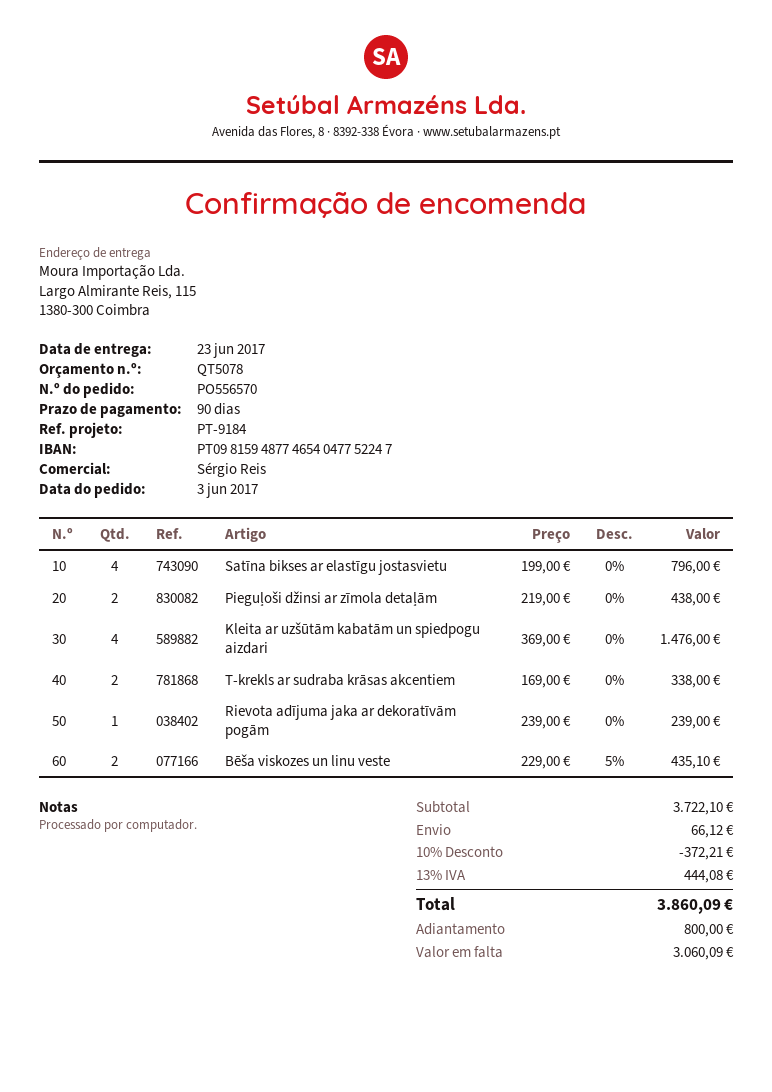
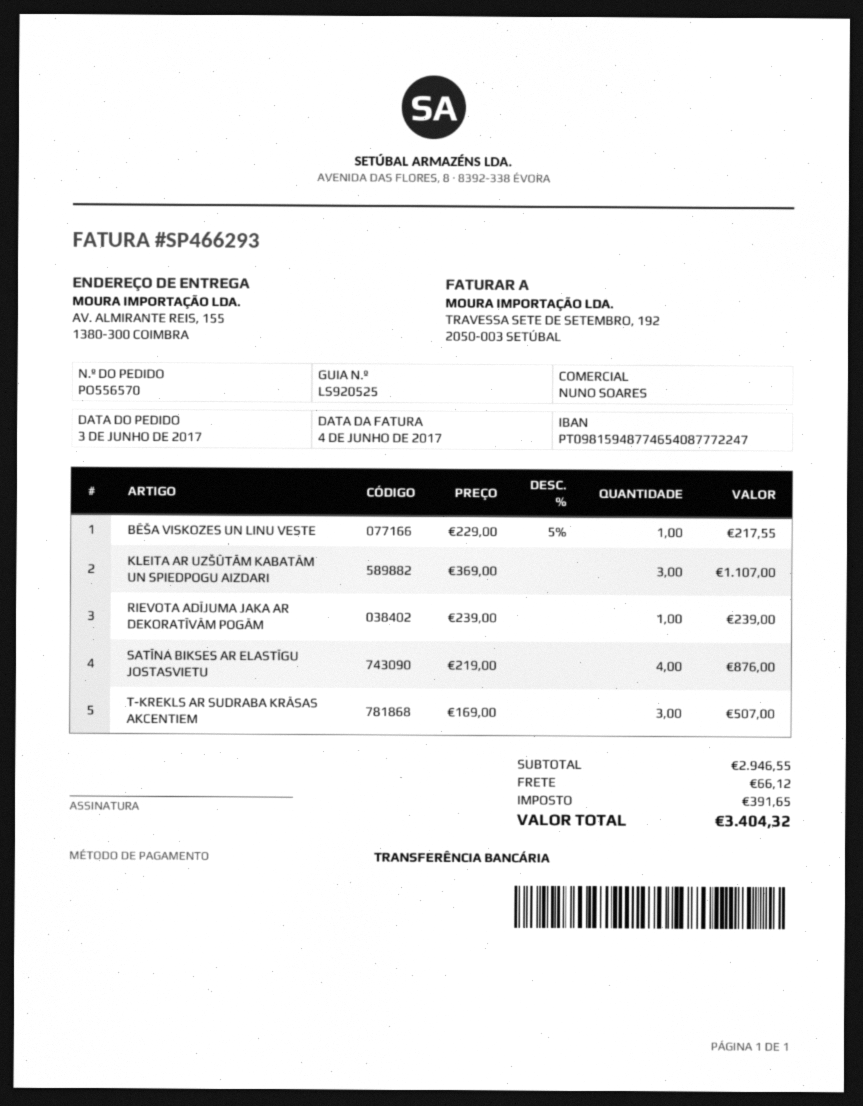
sales rep: Sérgio Reis -> NUNO SOARES
bank account: PT09815948774654047752247 -> PT09815948774654087772247
ship to: Largo Almirante Reis, 115, 1380-300 Coimbra -> AV. ALMIRANTE REIS, 155, 1380-300 COIMBRA
Satīna bikses ar elastīgu jostasvietu: 4 x 199.00 = 796.00 -> 4 x 219.00 = 876.00
Pieguļoši džinsi ar zīmola detaļām: 2 x 219.00 = 438.00 -> none
Kleita ar uzšūtām kabatām un spiedpogu aizdari: 4 x 369.00 = 1476.00 -> 3 x 369.00 = 1107.00
T-krekls ar sudraba krāsas akcentiem: 2 x 169.00 = 338.00 -> 3 x 169.00 = 507.00
Bēša viskozes un linu veste: 2 x 229.00 - 5% = 435.10 -> 1 x 229.00 - 5% = 217.55
subtotal: 3722.10 -> 2946.55
discount: 10% = 372.21 -> none
tax: 444.08 -> 391.65
total: 3860.09 -> 3404.32

